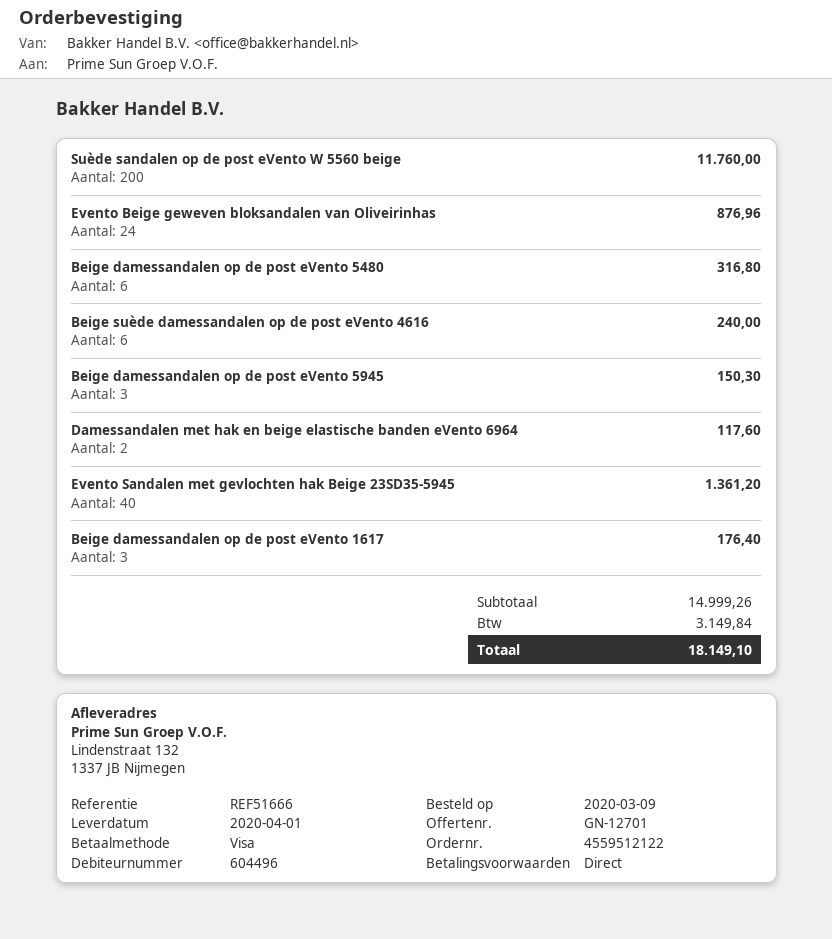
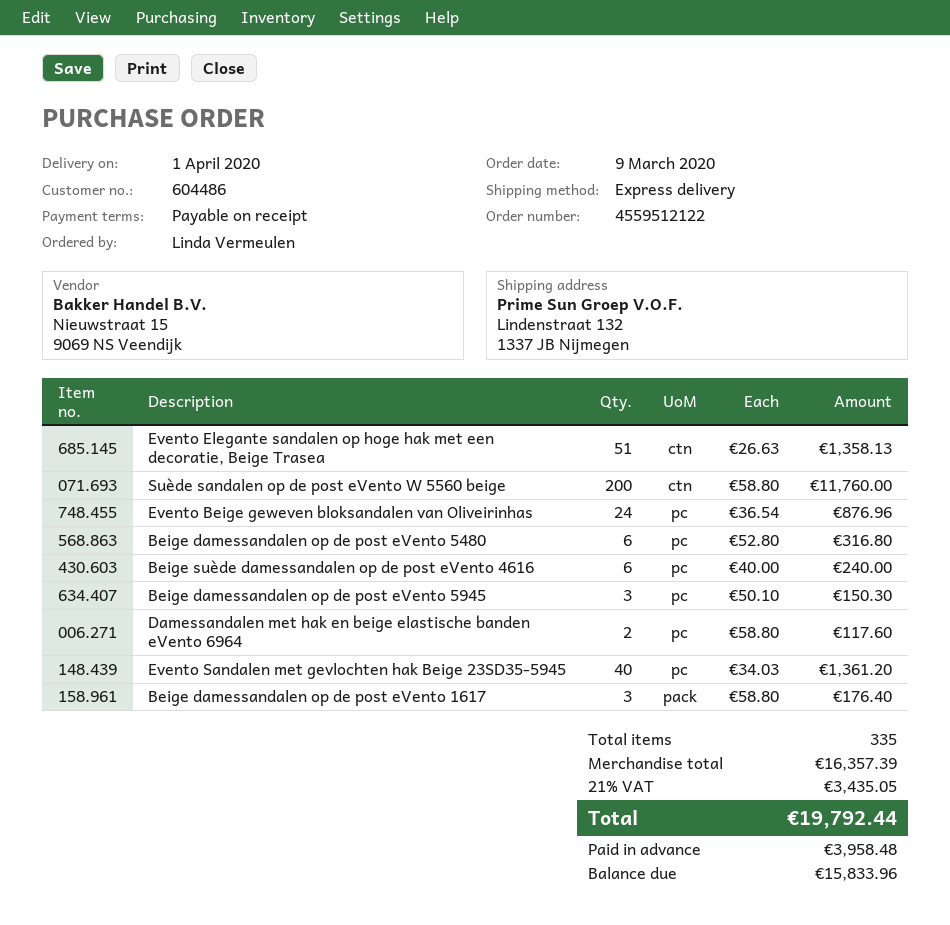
customer number: 604496 -> 604486
Evento Elegante sandalen op hoge hak met een decoratie, Beige Trasea: none -> 51 for 1358.13
subtotal: 14999.26 -> 16357.39
tax: 3149.84 -> 3435.05
total: 18149.10 -> 19792.44

